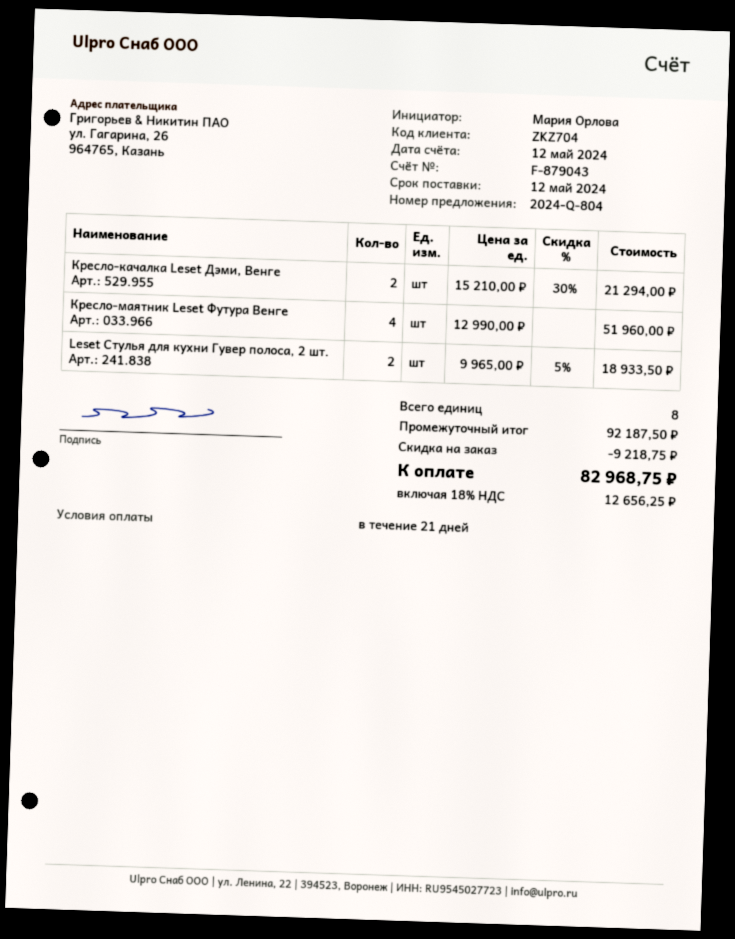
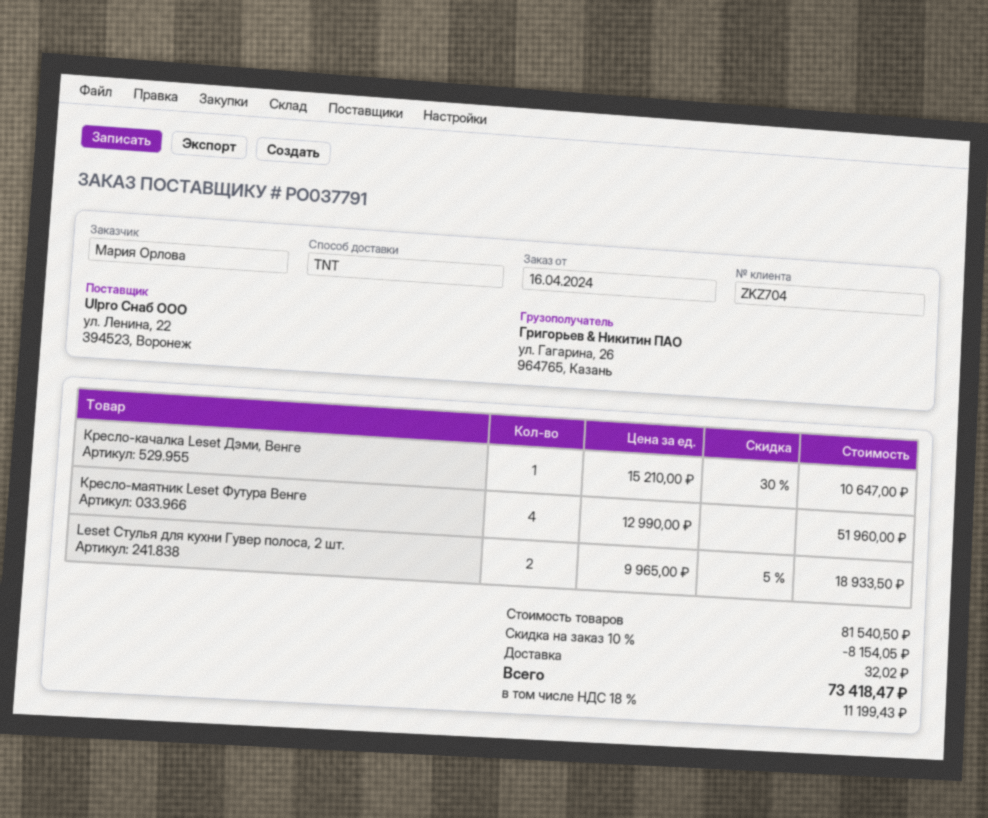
Кресло-качалка Leset Дэми, Венге: 2 x 15210.00 - 30% = 21294.00 -> 1 x 15210.00 - 30% = 10647.00
subtotal: 92187.50 -> 81540.50
discount: 9218.75 -> 8154.05
shipping: none -> 32.02
tax: 18% = 12656.25 -> 18% = 11199.43
total: 82968.75 -> 73418.47

